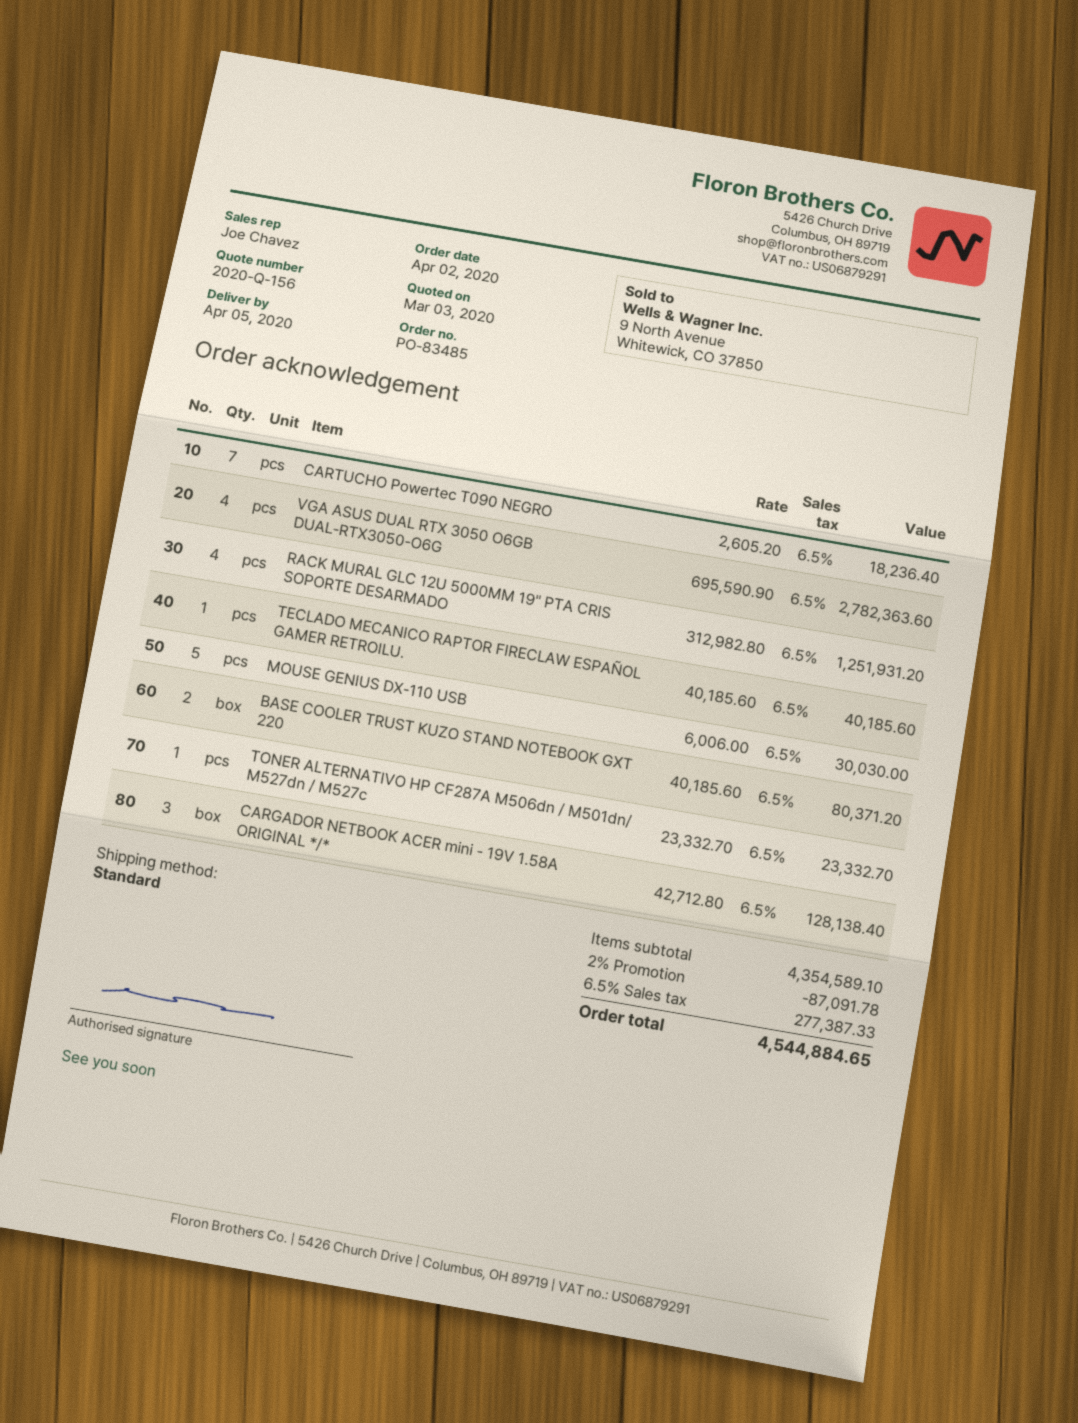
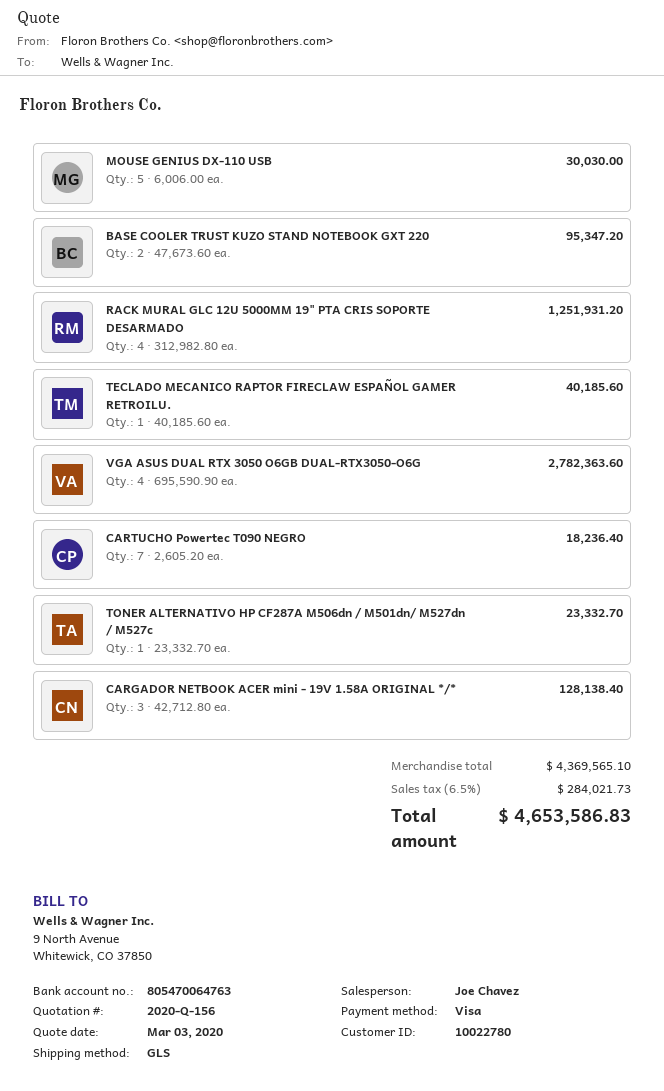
shipping method: standard -> GLS
BASE COOLER TRUST KUZO STAND NOTEBOOK GXT 220: 2 x 40185.60 = 80371.20 -> 2 x 47673.60 = 95347.20
subtotal: 4354589.10 -> 4369565.10
discount: 2% = 87091.78 -> none
tax: 6.5% = 277387.33 -> 6.5% = 284021.73
total: 4544884.65 -> 4653586.83

